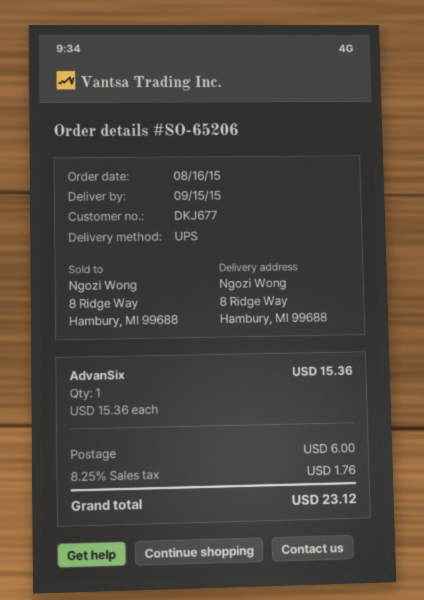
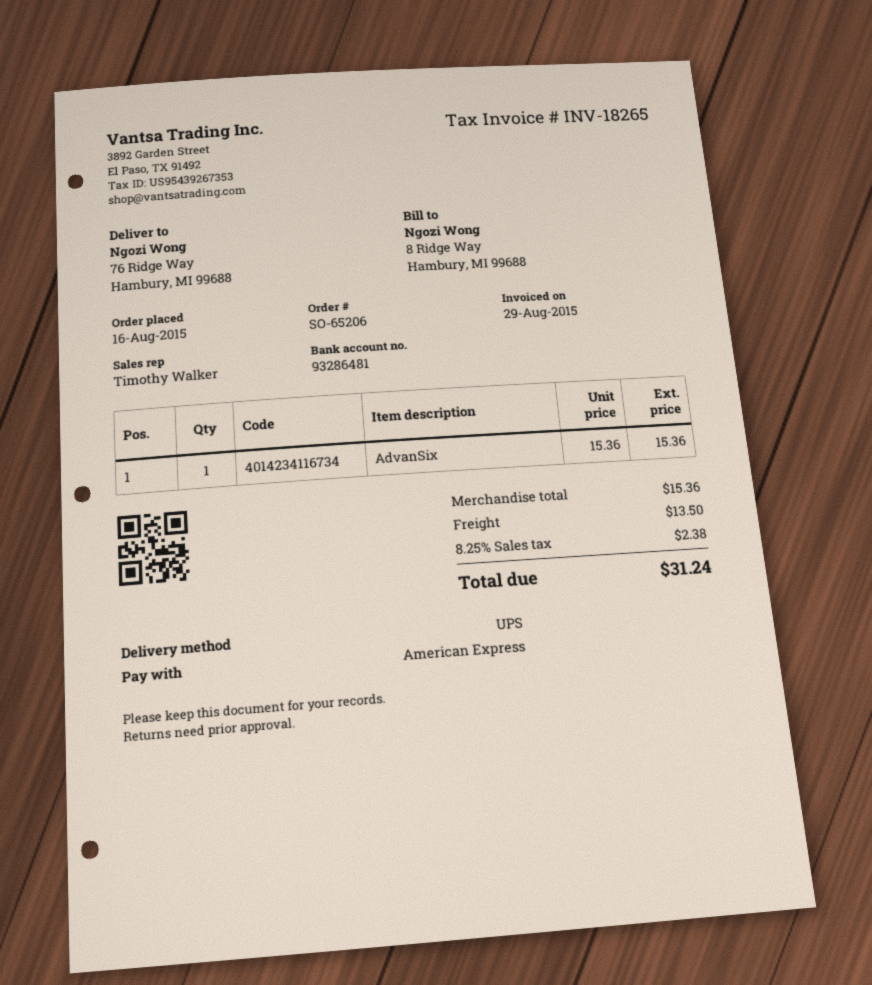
ship to: 8 Ridge Way, Hambury, MI 99688 -> 76 Ridge Way, Hambury, MI 99688
shipping: 6.00 -> 13.50
tax: 8.25% = 1.76 -> 8.25% = 2.38
total: 23.12 -> 31.24

